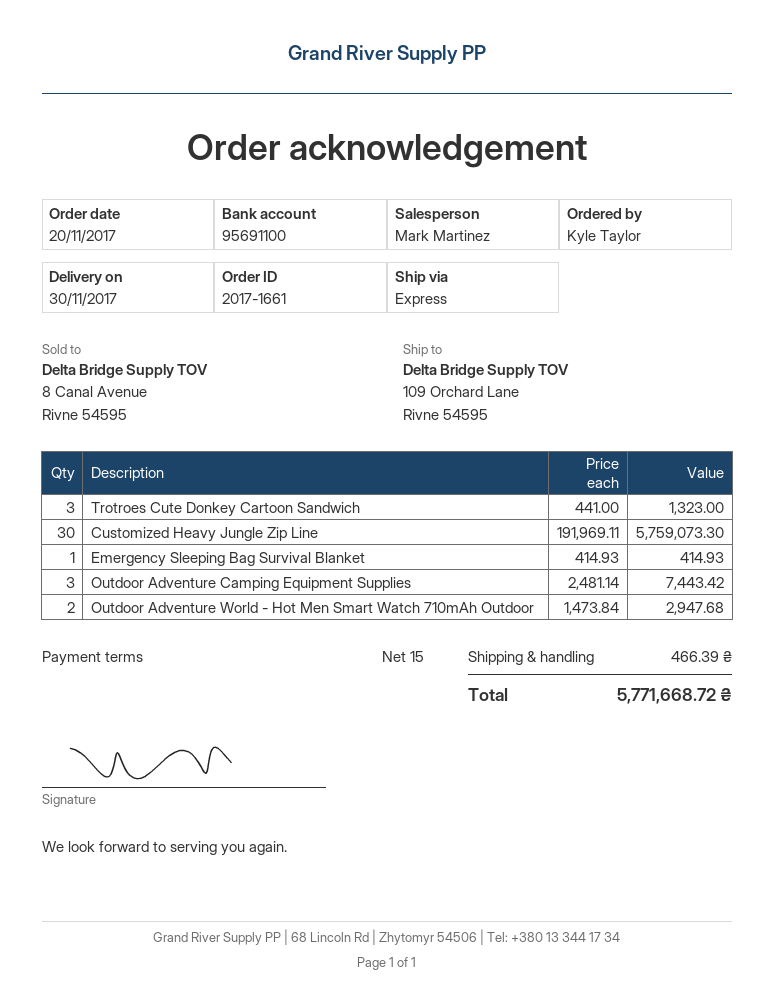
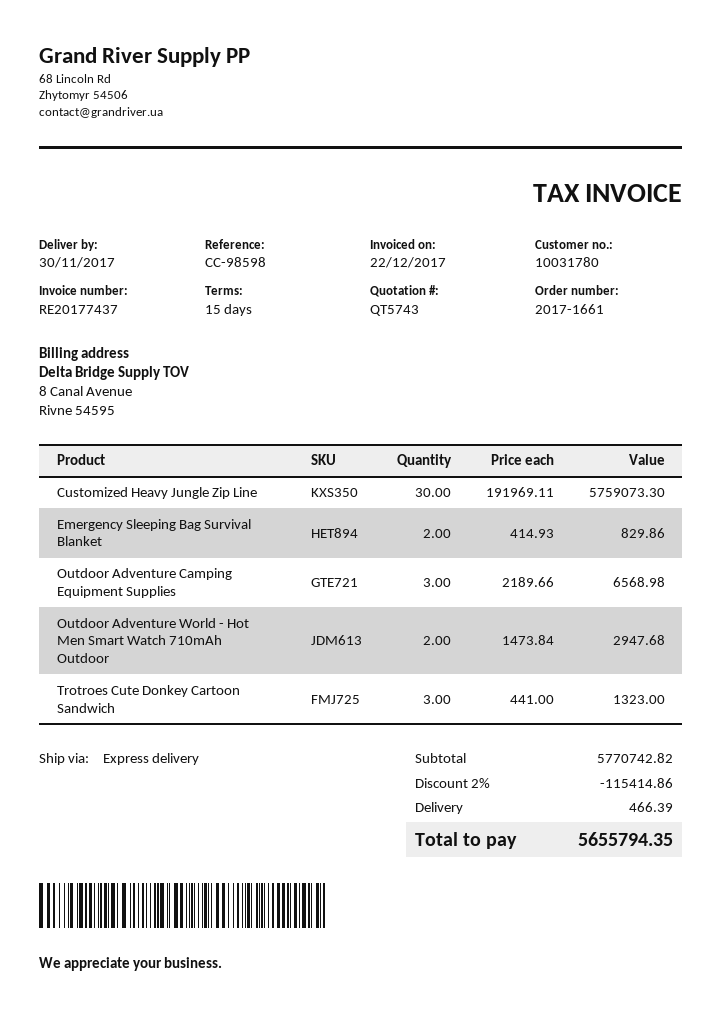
Emergency Sleeping Bag Survival Blanket: 1 x 414.93 = 414.93 -> 2 x 414.93 = 829.86
Outdoor Adventure Camping Equipment Supplies: 3 x 2481.14 = 7443.42 -> 3 x 2189.66 = 6568.98
discount: none -> 2% = 115414.86
total: 5771668.72 -> 5655794.35

